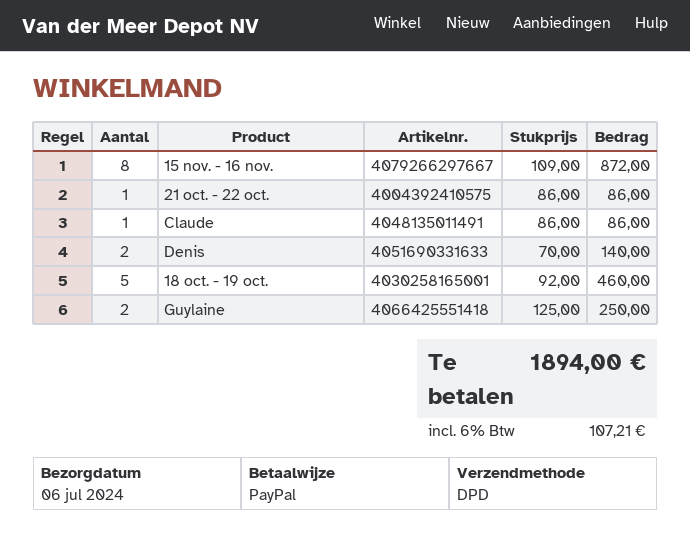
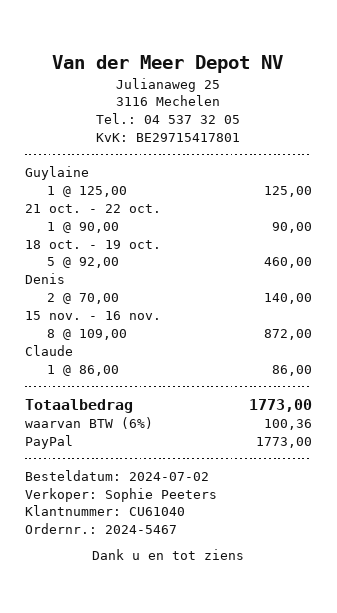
21 oct. - 22 oct.: 1 x 86.00 = 86.00 -> 1 x 90.00 = 90.00
Guylaine: 2 x 125.00 = 250.00 -> 1 x 125.00 = 125.00
tax: 6% = 107.21 -> 6% = 100.36
total: 1894.00 -> 1773.00

